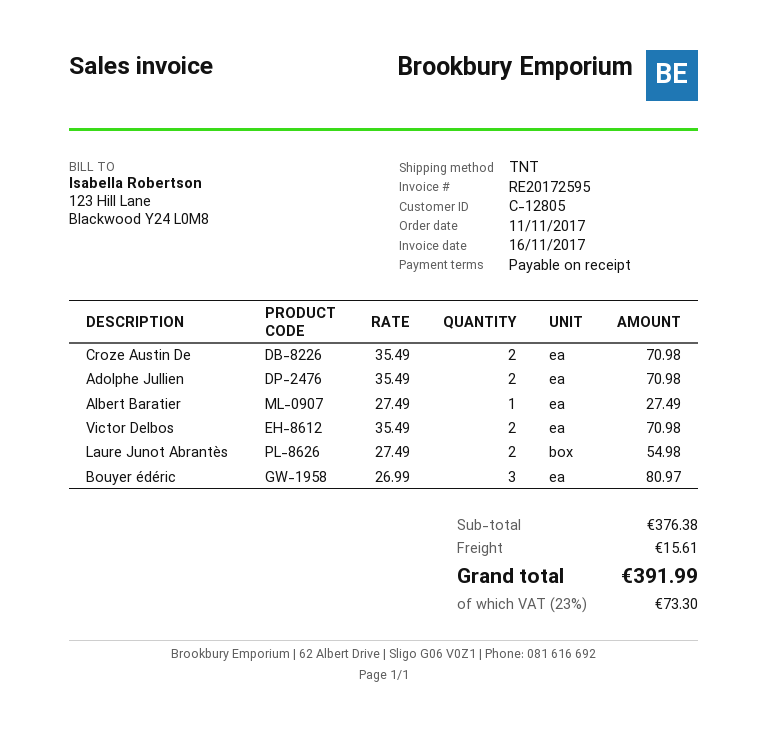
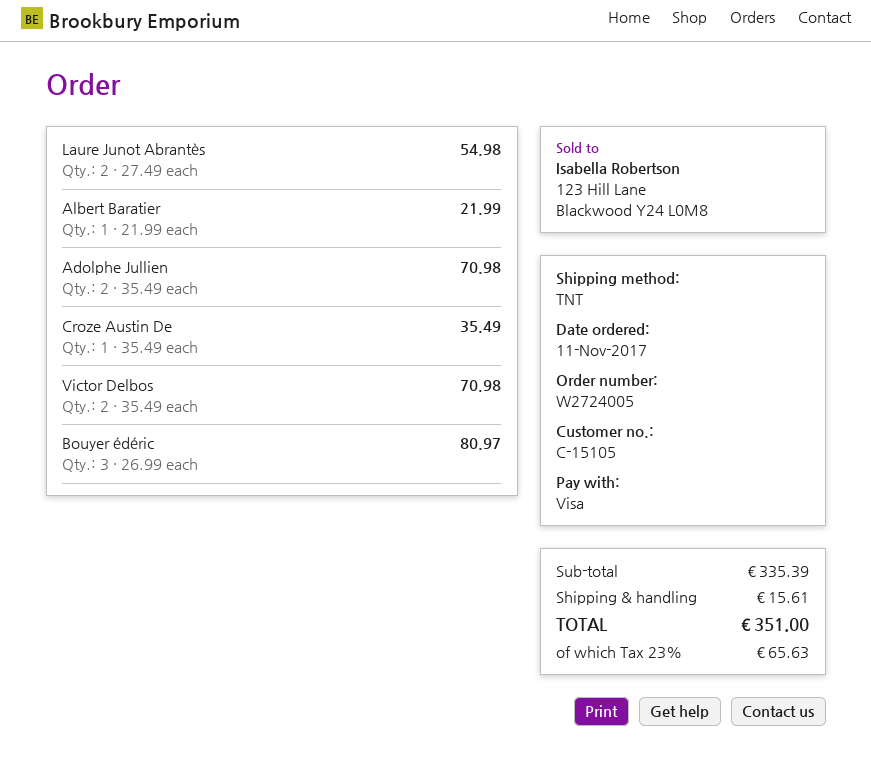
customer number: C-12805 -> C-15105
Croze Austin De: 2 x 35.49 = 70.98 -> 1 x 35.49 = 35.49
Albert Baratier: 1 x 27.49 = 27.49 -> 1 x 21.99 = 21.99
subtotal: 376.38 -> 335.39
tax: 23% = 73.30 -> 23% = 65.63
total: 391.99 -> 351.00

